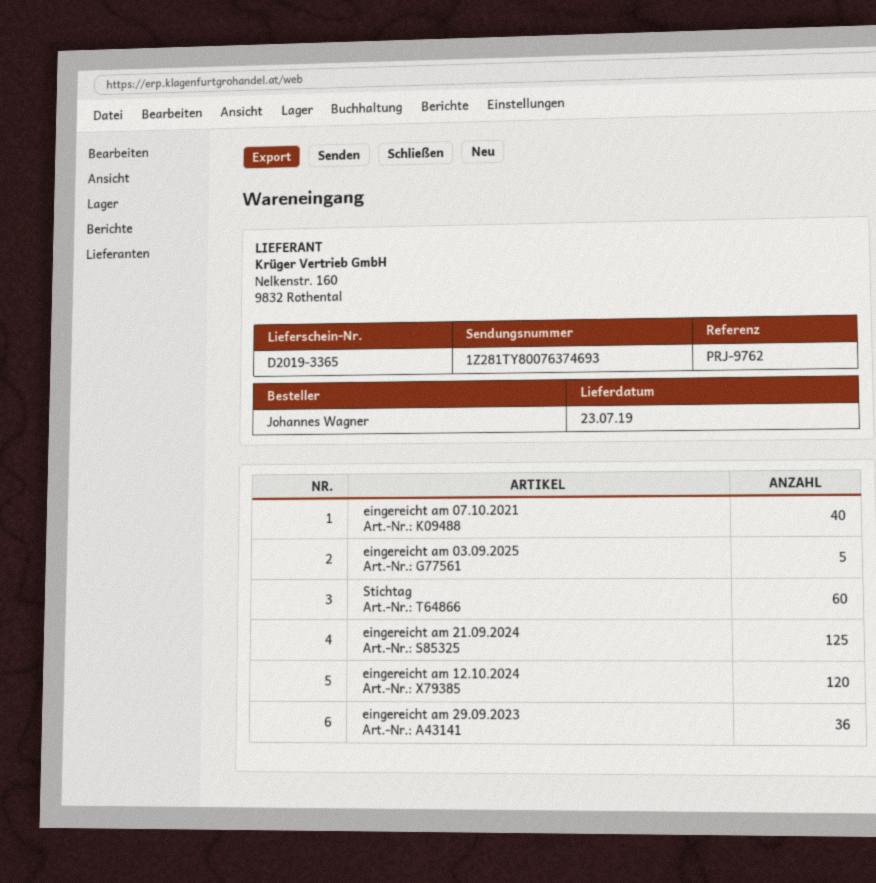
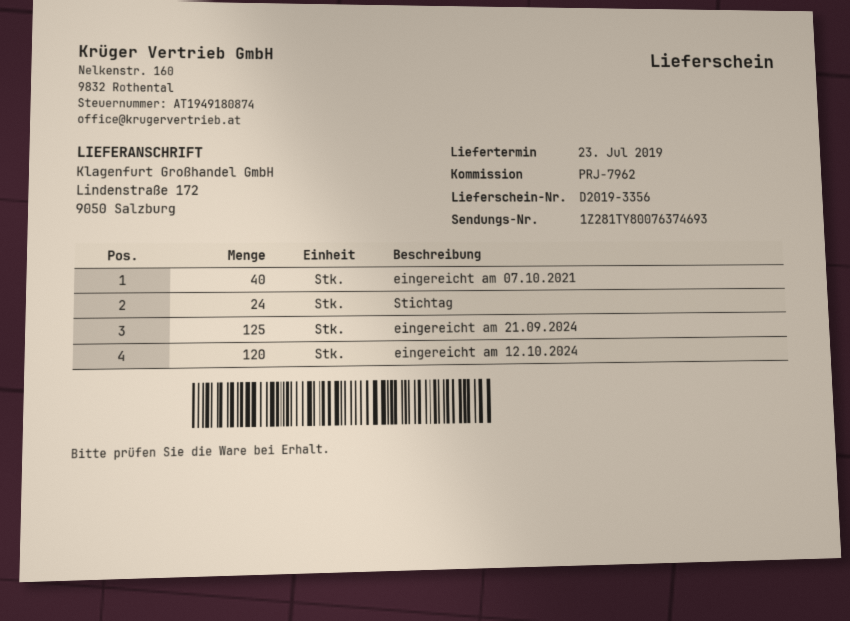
delivery note number: D2019-3365 -> D2019-3356
reference: PRJ-9762 -> PRJ-7962
eingereicht am 03.09.2025: 5 -> none
Stichtag: 60 -> 24
eingereicht am 29.09.2023: 36 -> none

